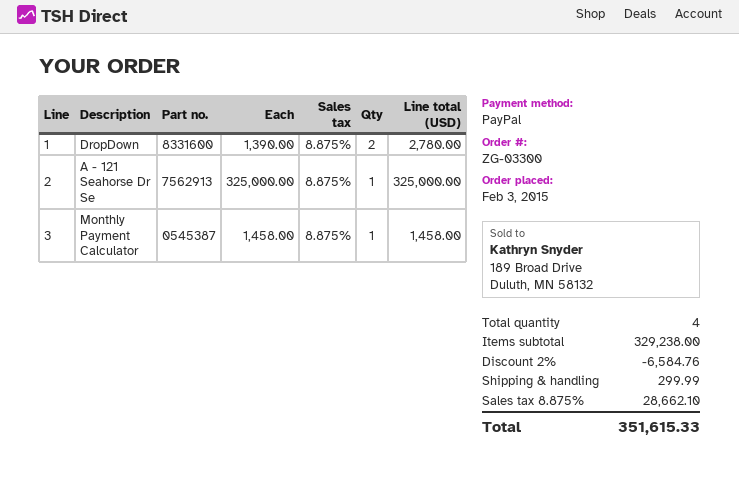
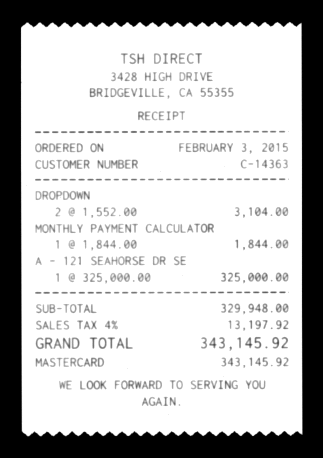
payment method: PayPal -> Mastercard
DropDown: 2 x 1390.00 = 2780.00 -> 2 x 1552.00 = 3104.00
Monthly Payment Calculator: 1 x 1458.00 = 1458.00 -> 1 x 1844.00 = 1844.00
subtotal: 329238.00 -> 329948.00
discount: 2% = 6584.76 -> none
shipping: 299.99 -> none
tax: 8.875% = 28662.10 -> 4% = 13197.92
total: 351615.33 -> 343145.92

